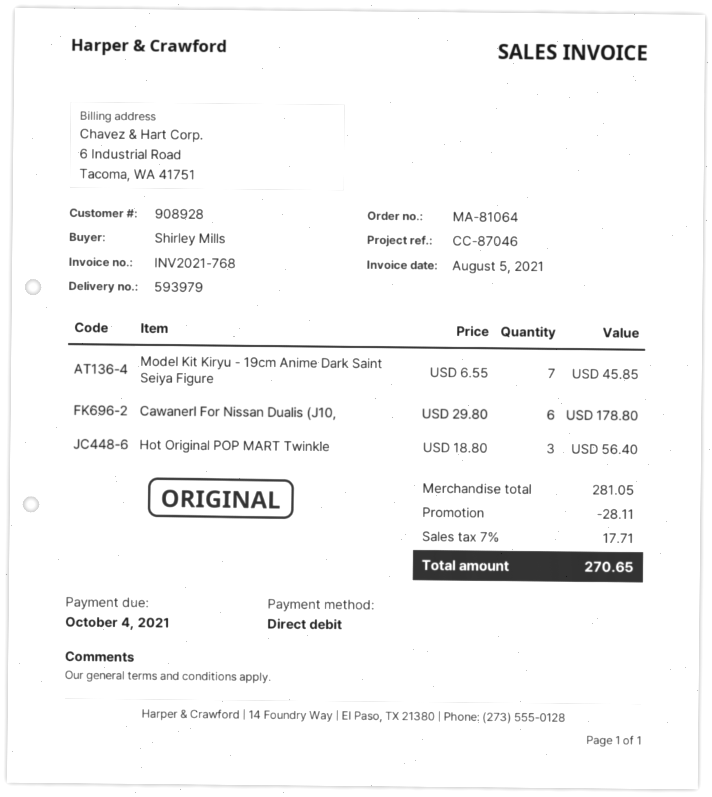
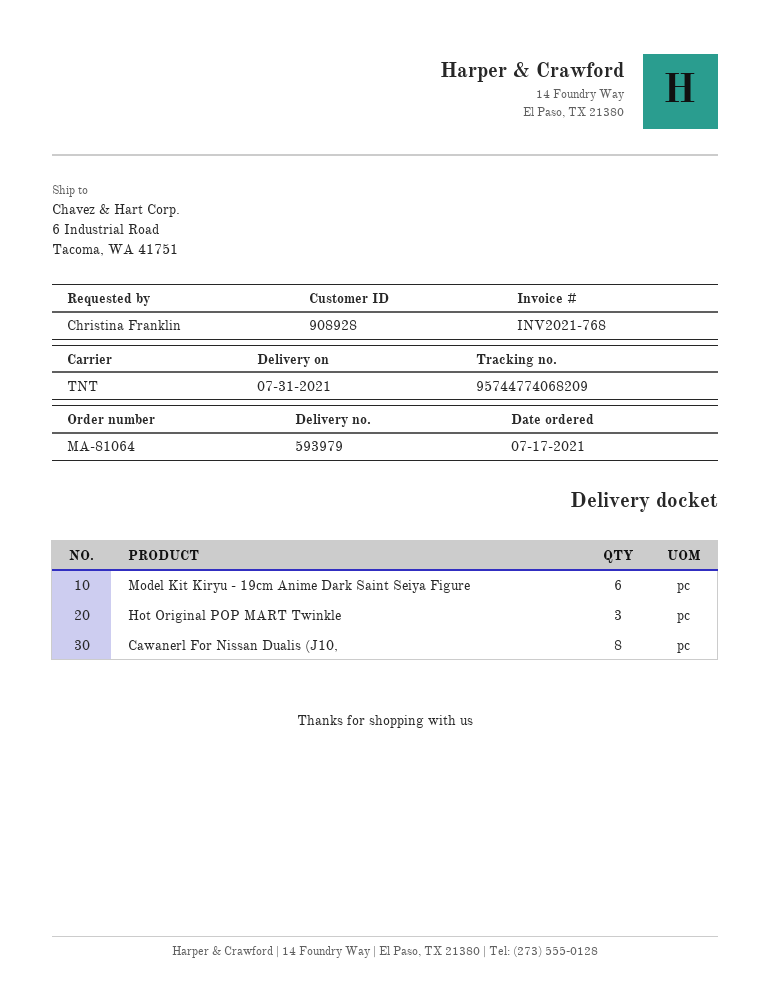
ordered by: Shirley Mills -> Christina Franklin
Model Kit Kiryu - 19cm Anime Dark Saint Seiya Figure: 7 -> 6
Cawanerl For Nissan Dualis (J10,: 6 -> 8

